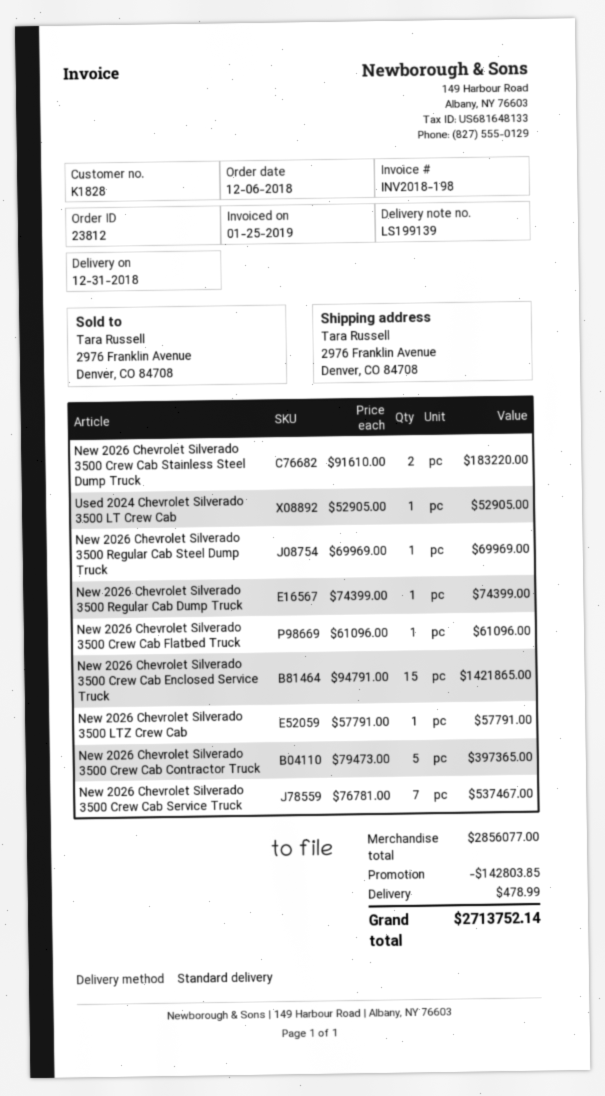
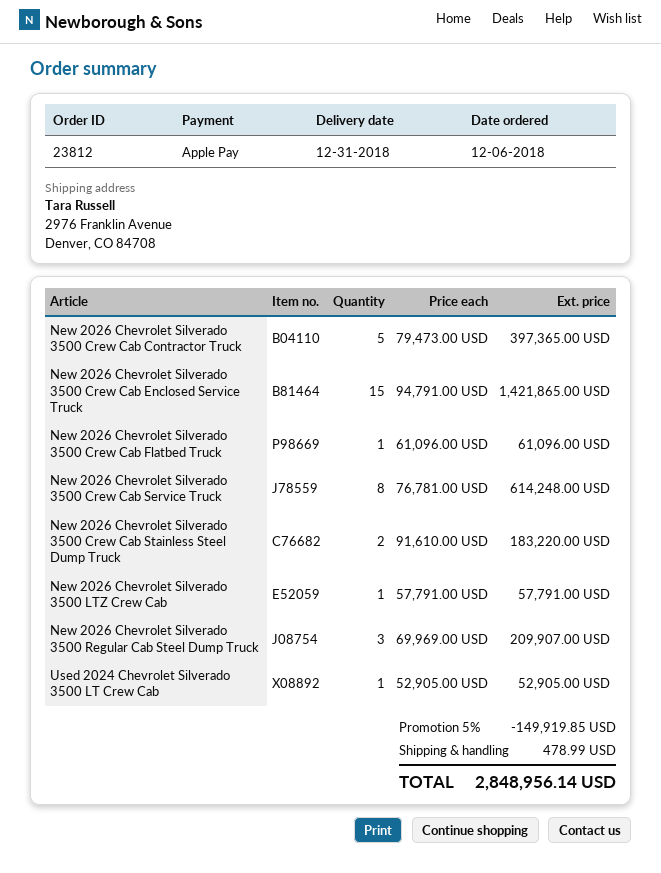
New 2026 Chevrolet Silverado 3500 Regular Cab Steel Dump Truck: 1 x 69969.00 = 69969.00 -> 3 x 69969.00 = 209907.00
New 2026 Chevrolet Silverado 3500 Regular Cab Dump Truck: 1 x 74399.00 = 74399.00 -> none
New 2026 Chevrolet Silverado 3500 Crew Cab Service Truck: 7 x 76781.00 = 537467.00 -> 8 x 76781.00 = 614248.00
discount: 142803.85 -> 149919.85
total: 2713752.14 -> 2848956.14

